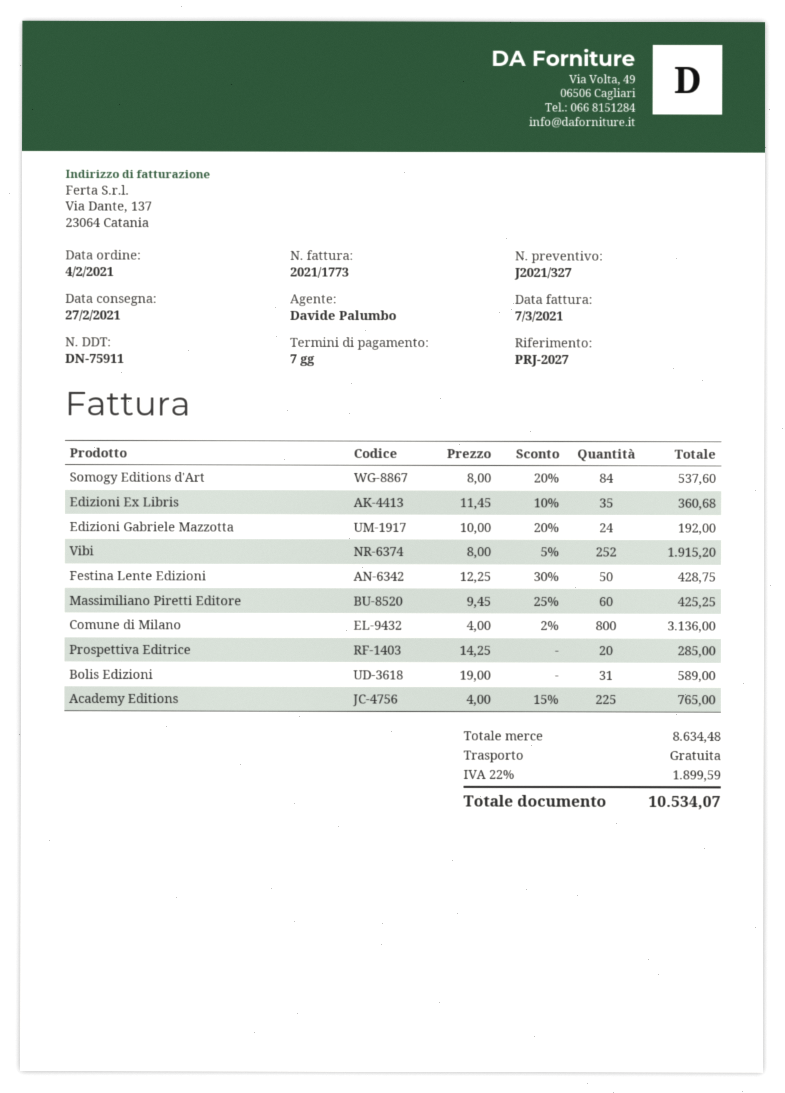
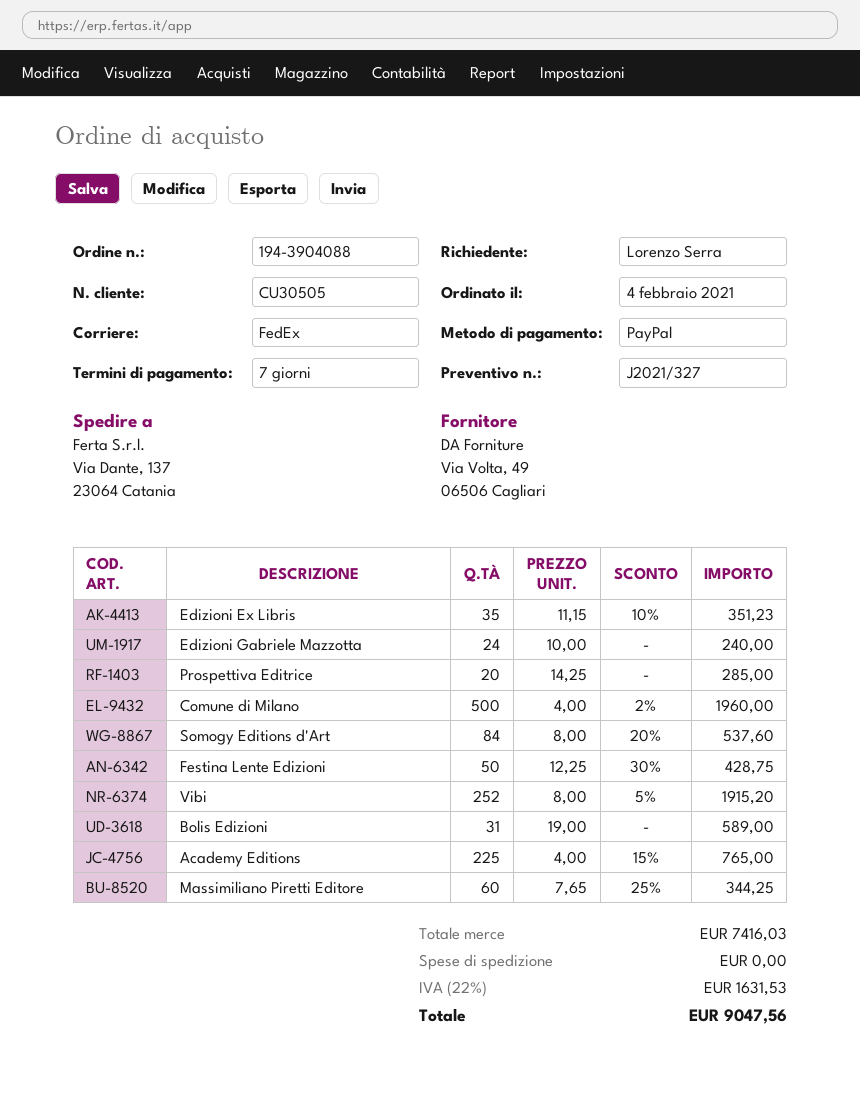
Edizioni Ex Libris: 35 x 11.45 - 10% = 360.68 -> 35 x 11.15 - 10% = 351.23
Edizioni Gabriele Mazzotta: 24 x 10.00 - 20% = 192.00 -> 24 x 10.00 = 240.00
Massimiliano Piretti Editore: 60 x 9.45 - 25% = 425.25 -> 60 x 7.65 - 25% = 344.25
Comune di Milano: 800 x 4.00 - 2% = 3136.00 -> 500 x 4.00 - 2% = 1960.00
subtotal: 8634.48 -> 7416.03
tax: 22% = 1899.59 -> 22% = 1631.53
total: 10534.07 -> 9047.56

